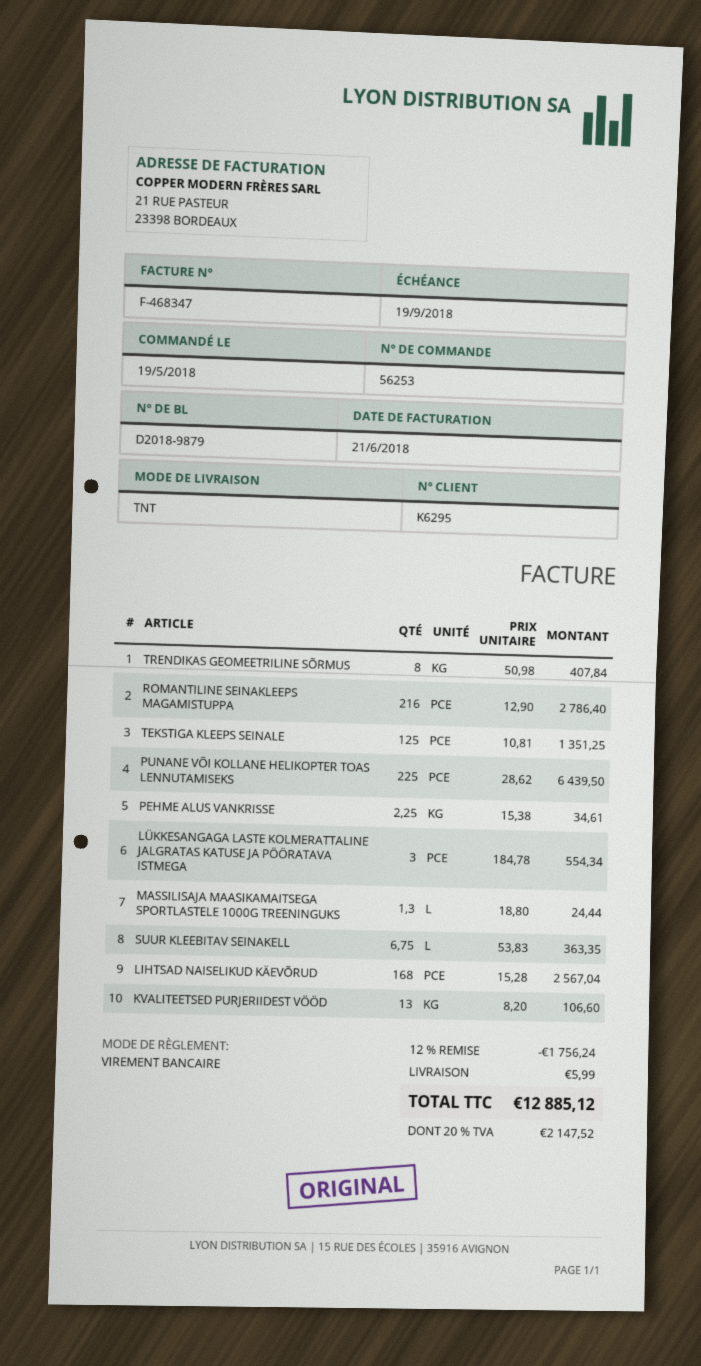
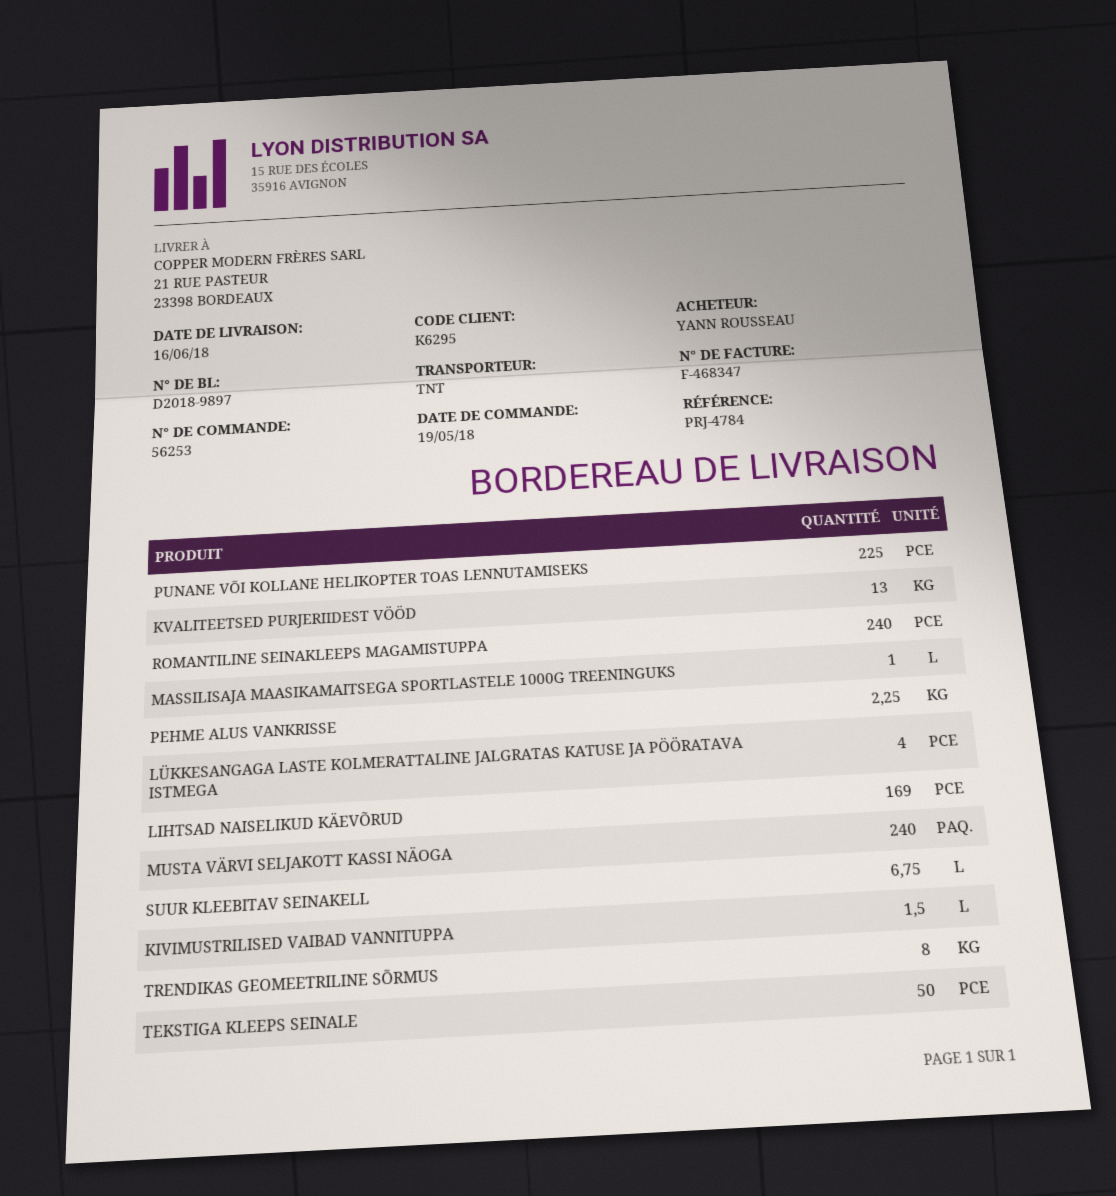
delivery note number: D2018-9879 -> D2018-9897
ROMANTILINE SEINAKLEEPS MAGAMISTUPPA: 216 -> 240
TEKSTIGA KLEEPS SEINALE: 125 -> 50
LÜKKESANGAGA LASTE KOLMERATTALINE JALGRATAS KATUSE JA PÖÖRATAVA ISTMEGA: 3 -> 4
MASSILISAJA MAASIKAMAITSEGA SPORTLASTELE 1000G TREENINGUKS: 1.3 -> 1
LIHTSAD NAISELIKUD KÄEVÕRUD: 168 -> 169
MUSTA VÄRVI SELJAKOTT KASSI NÄOGA: none -> 240
KIVIMUSTRILISED VAIBAD VANNITUPPA: none -> 1.5

